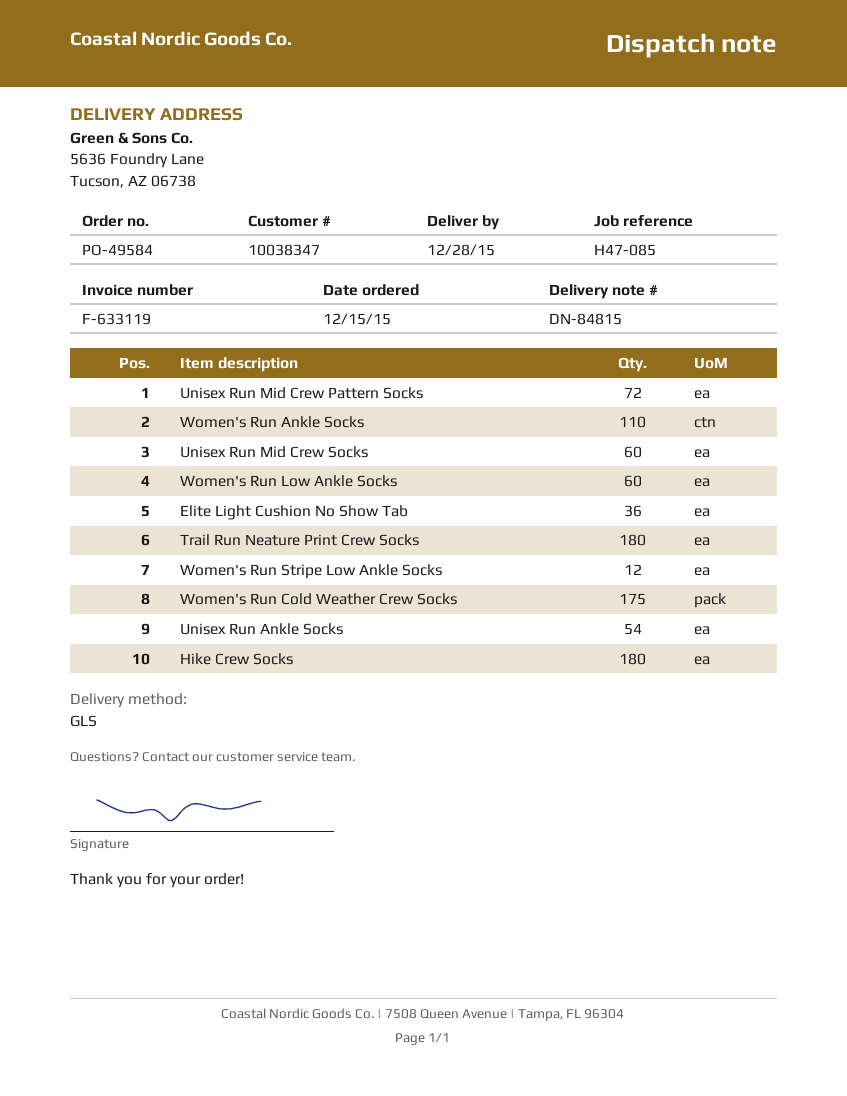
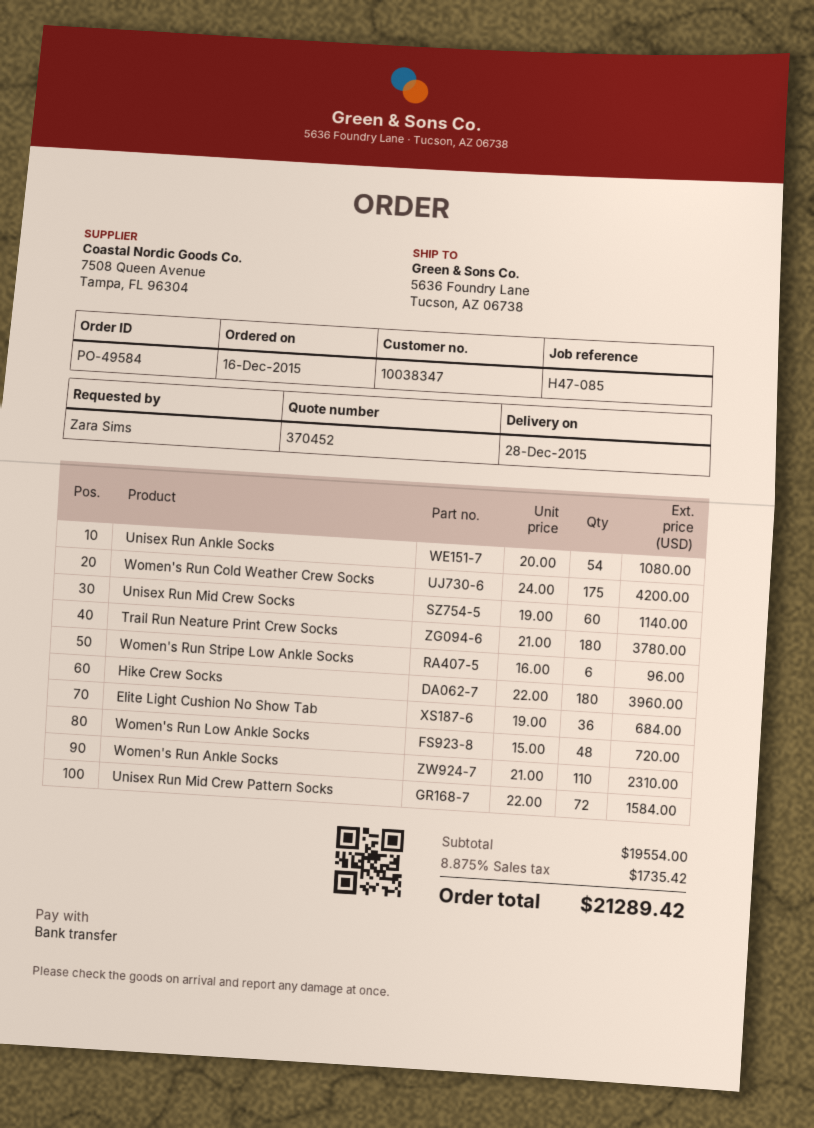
order date: 2015-12-15 -> 2015-12-16
Women's Run Low Ankle Socks: 60 -> 48
Women's Run Stripe Low Ankle Socks: 12 -> 6

